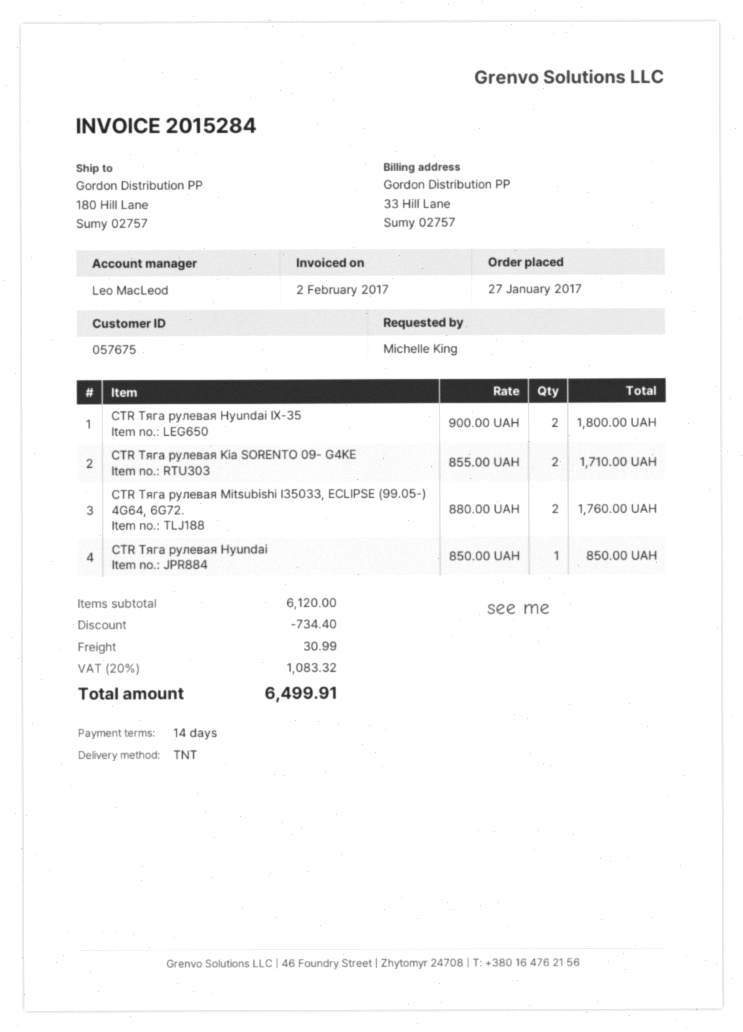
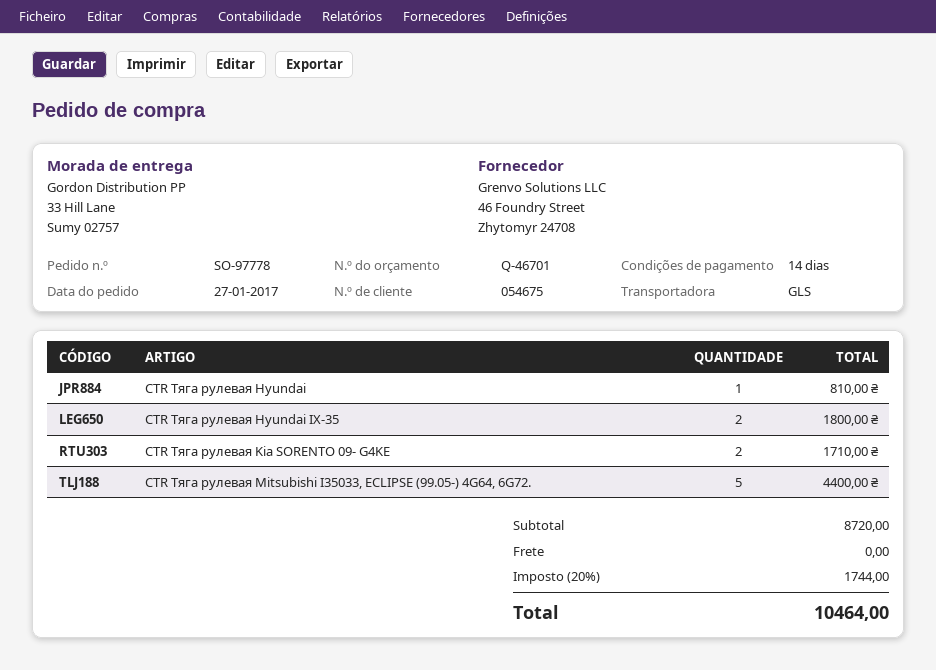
customer number: 057675 -> 054675
shipping method: TNT -> GLS
ship to: 180 Hill Lane, Sumy 02757 -> 33 Hill Lane, Sumy 02757
CTR Тяга рулевая Mitsubishi I35033, ECLIPSE (99.05-) 4G64, 6G72.: 2 for 1760.00 -> 5 for 4400.00
CTR Тяга рулевая Hyundai: 1 for 850.00 -> 1 for 810.00
subtotal: 6120.00 -> 8720.00
discount: 734.40 -> none
shipping: 30.99 -> 0.00
tax: 20% = 1083.32 -> 20% = 1744.00
total: 6499.91 -> 10464.00

